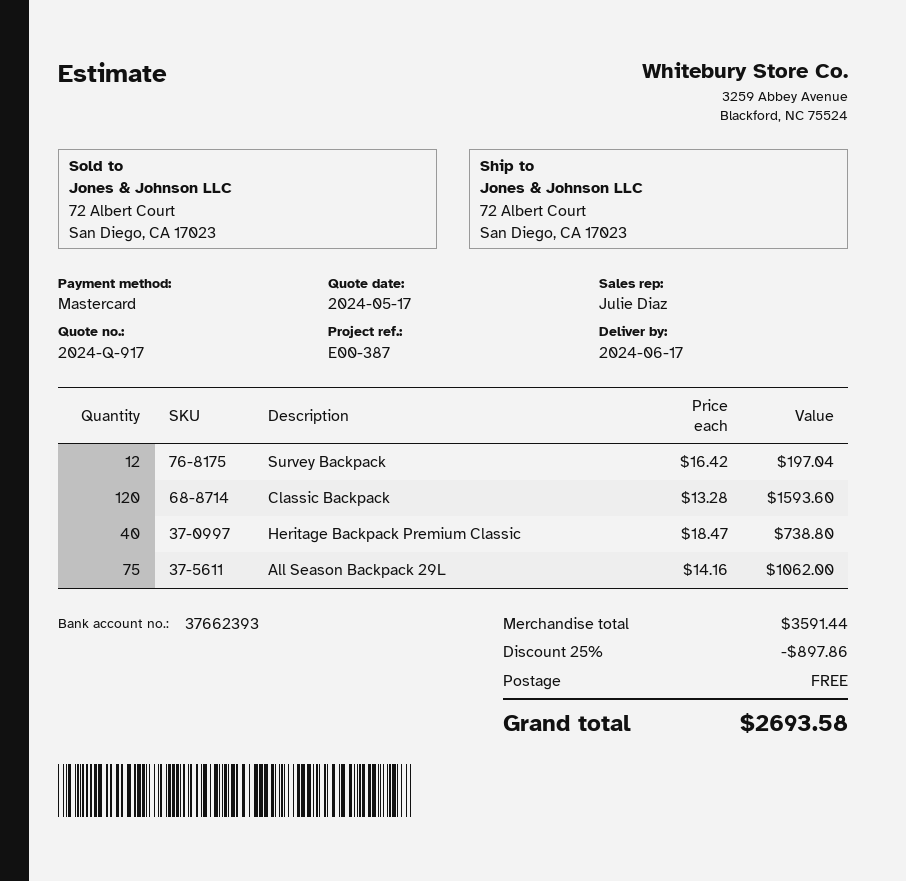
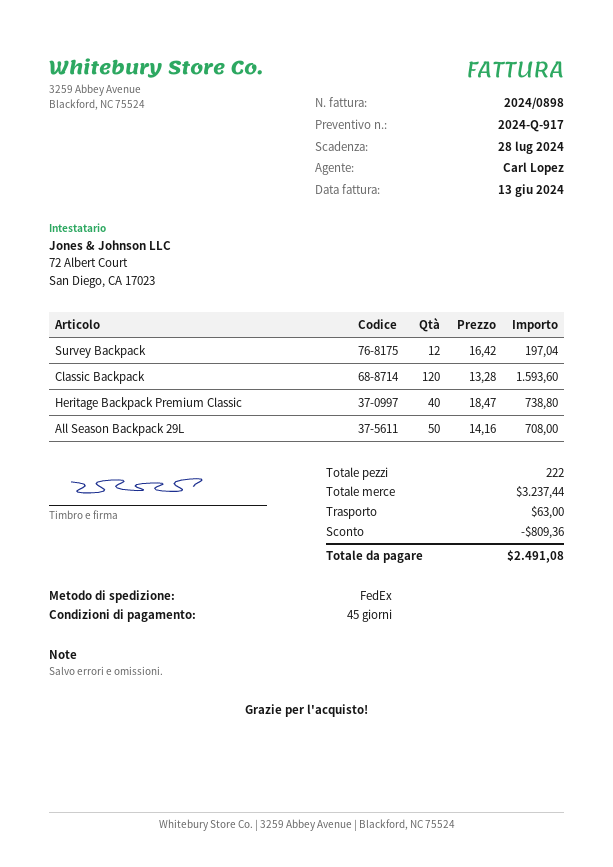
sales rep: Julie Diaz -> Carl Lopez
All Season Backpack 29L: 75 x 14.16 = 1062.00 -> 50 x 14.16 = 708.00
subtotal: 3591.44 -> 3237.44
discount: 897.86 -> 809.36
shipping: 0.00 -> 63.00
total: 2693.58 -> 2491.08

